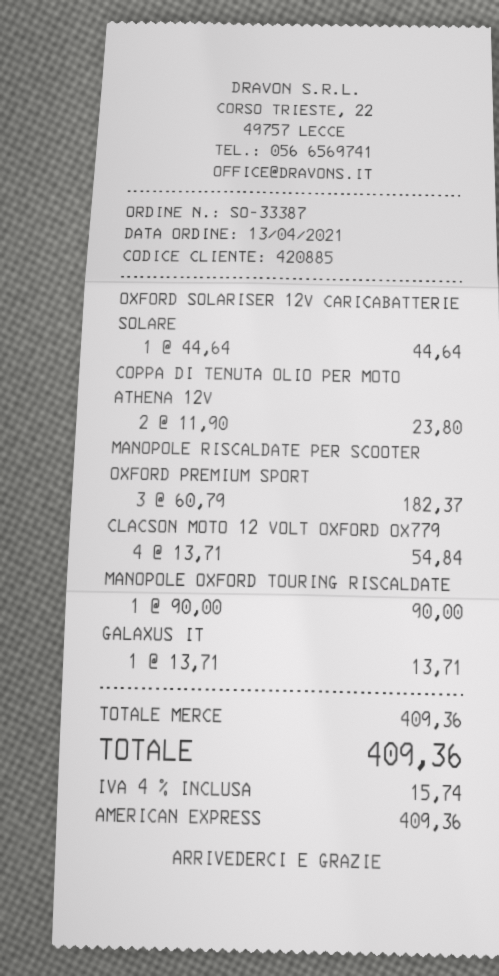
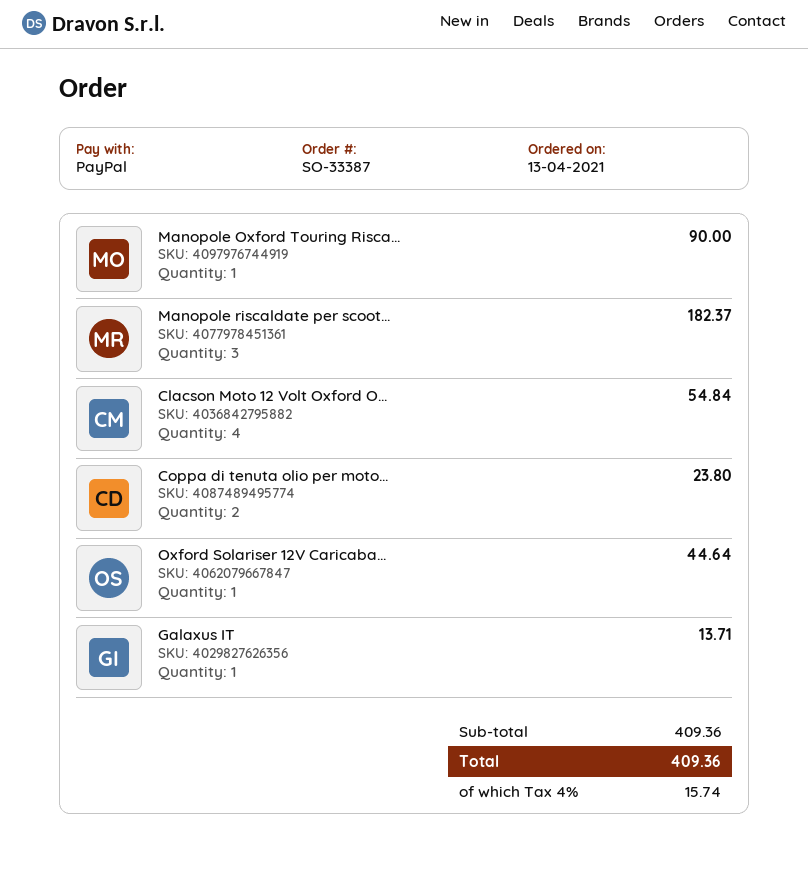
payment method: American Express -> PayPal

